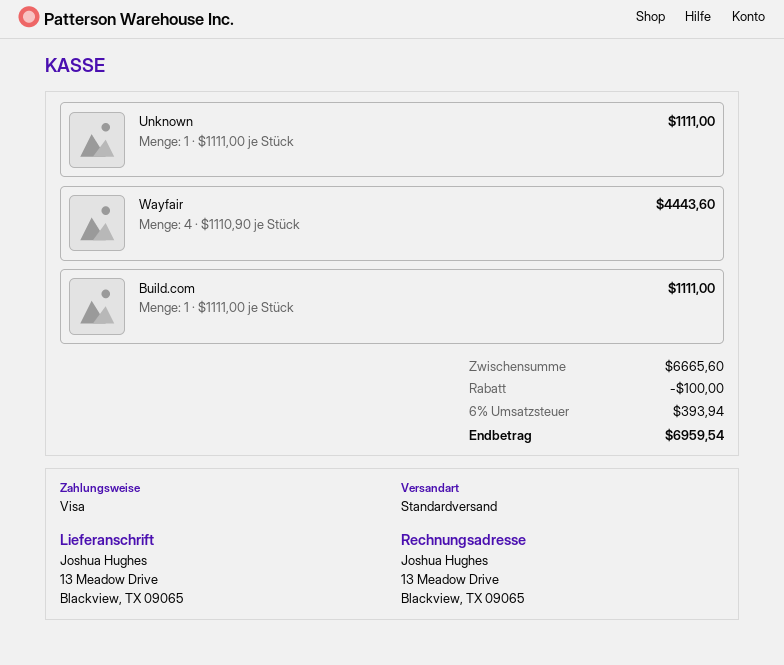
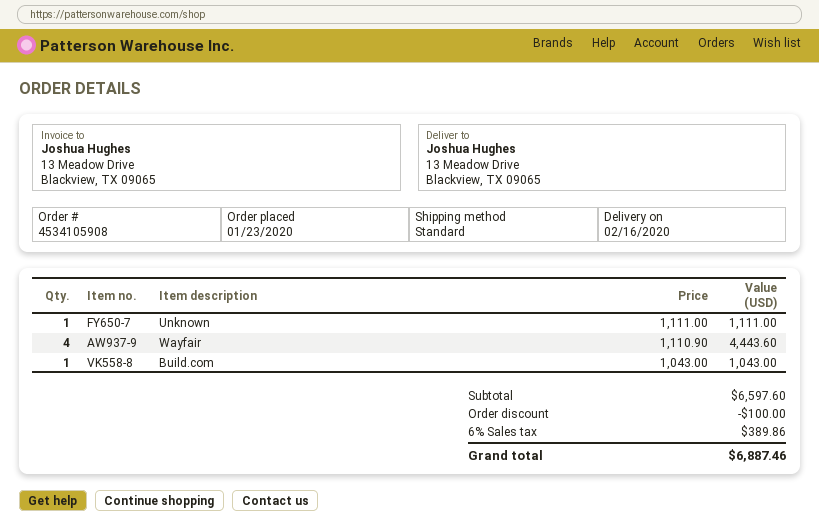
Build.com: 1 x 1111.00 = 1111.00 -> 1 x 1043.00 = 1043.00
subtotal: 6665.60 -> 6597.60
tax: 6% = 393.94 -> 6% = 389.86
total: 6959.54 -> 6887.46

